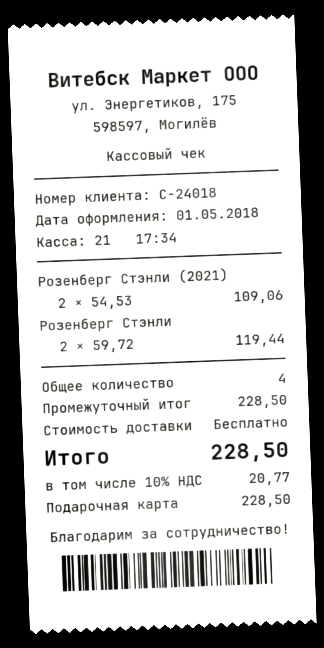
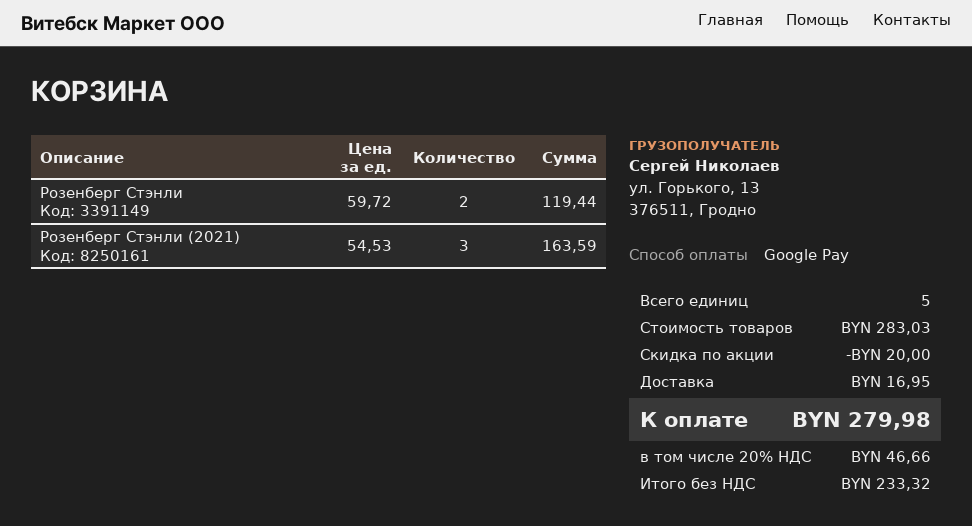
payment method: gift card -> Google Pay
Розенберг Стэнли (2021): 2 x 54.53 = 109.06 -> 3 x 54.53 = 163.59
total quantity: 4 -> 5
subtotal: 228.50 -> 283.03
discount: none -> 20.00
shipping: 0.00 -> 16.95
tax: 10% = 20.77 -> 20% = 46.66
total: 228.50 -> 279.98

